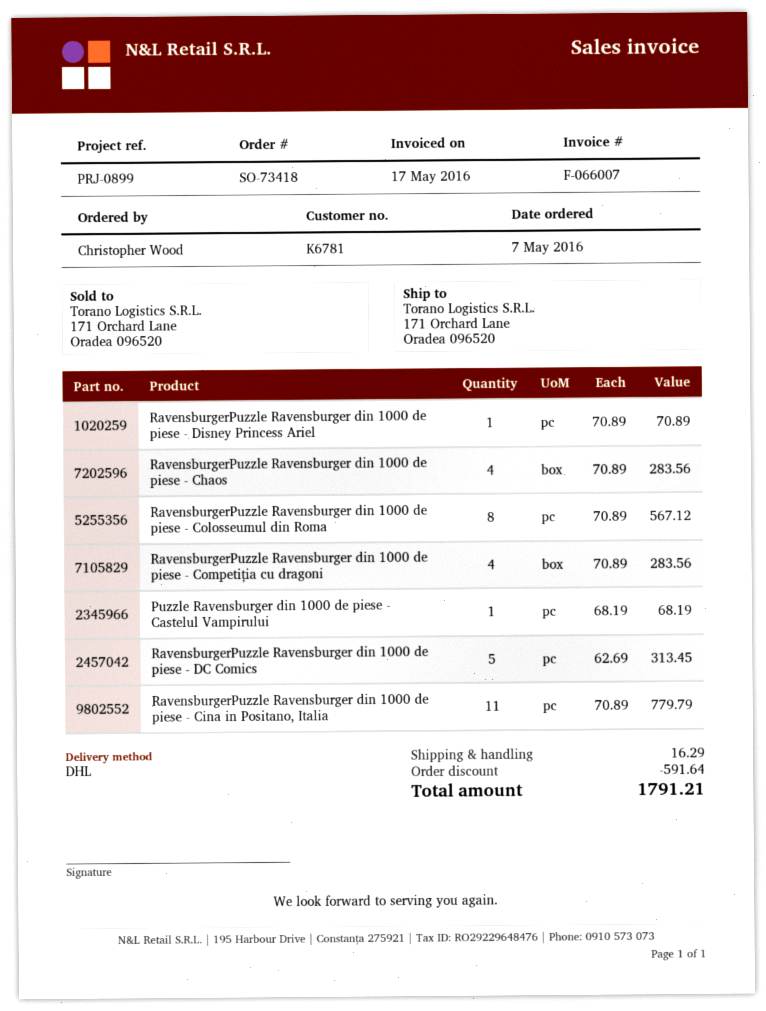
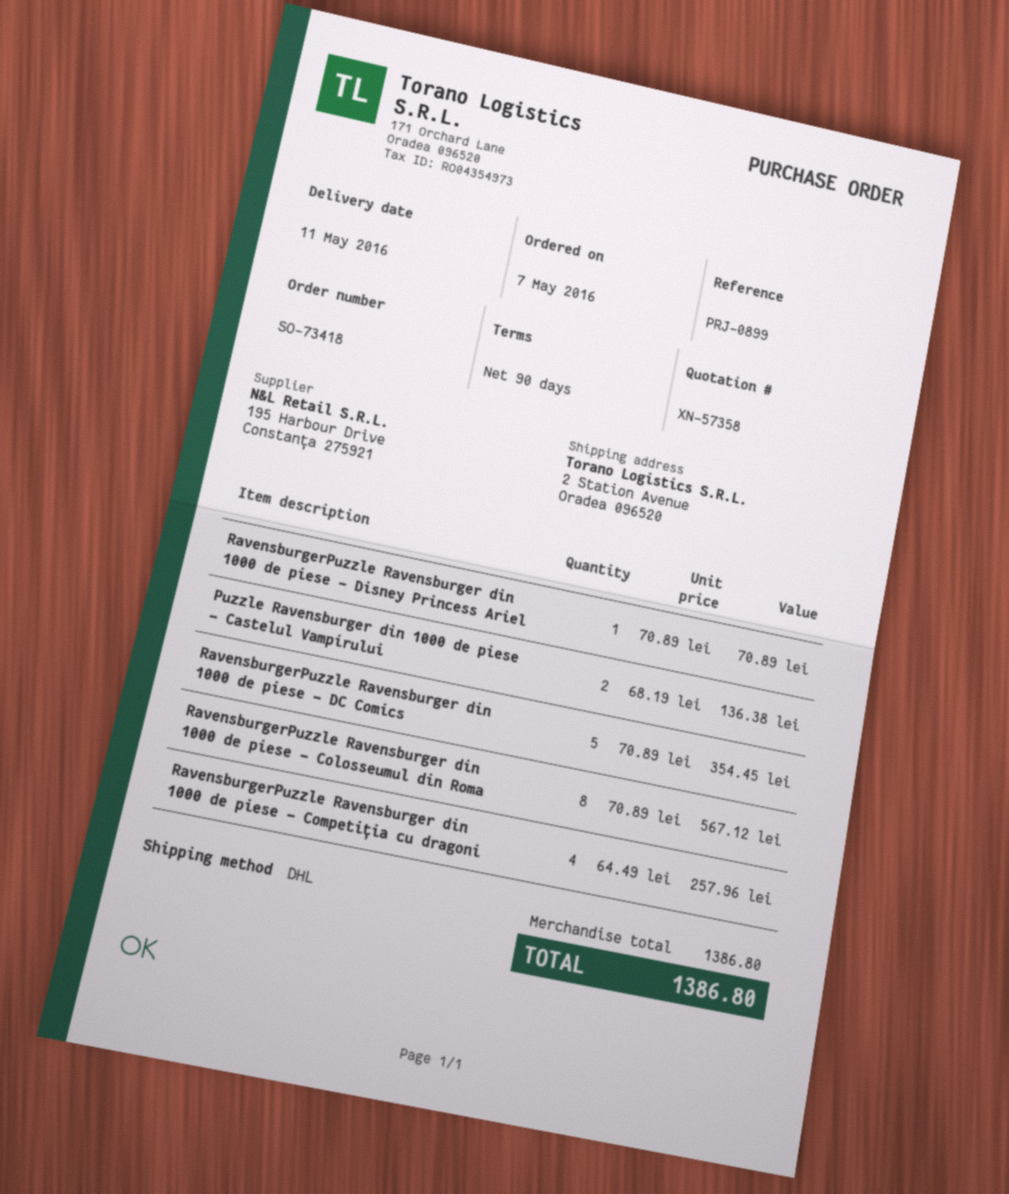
ship to: 171 Orchard Lane, Oradea 096520 -> 2 Station Avenue, Oradea 096520
RavensburgerPuzzle Ravensburger din 1000 de piese - Chaos: 4 x 70.89 = 283.56 -> none
RavensburgerPuzzle Ravensburger din 1000 de piese - Competiția cu dragoni: 4 x 70.89 = 283.56 -> 4 x 64.49 = 257.96
Puzzle Ravensburger din 1000 de piese - Castelul Vampirului: 1 x 68.19 = 68.19 -> 2 x 68.19 = 136.38
RavensburgerPuzzle Ravensburger din 1000 de piese - DC Comics: 5 x 62.69 = 313.45 -> 5 x 70.89 = 354.45
RavensburgerPuzzle Ravensburger din 1000 de piese - Cina in Positano, Italia: 11 x 70.89 = 779.79 -> none
discount: 591.64 -> none
shipping: 16.29 -> none
total: 1791.21 -> 1386.80

